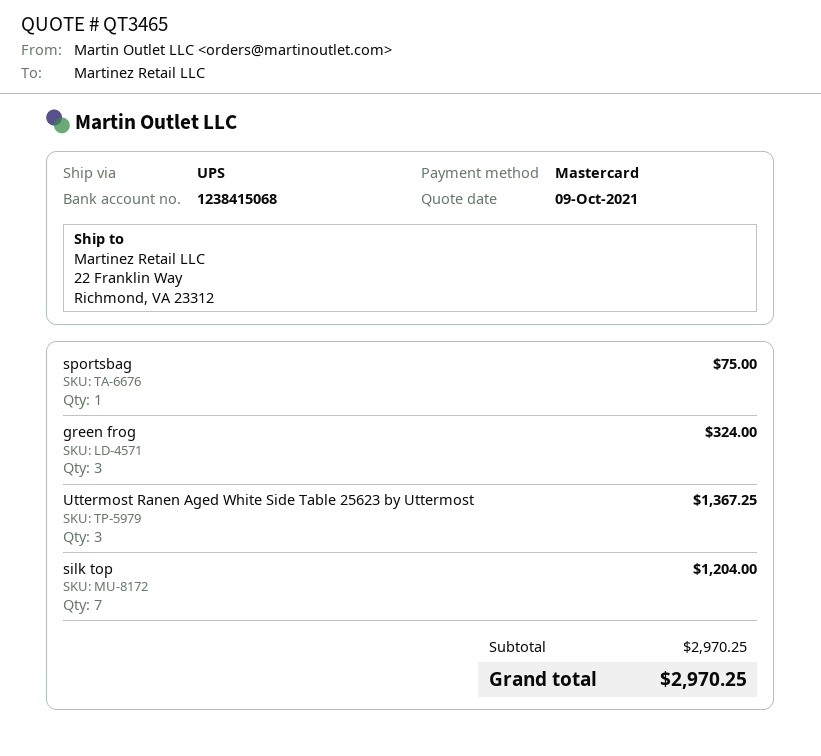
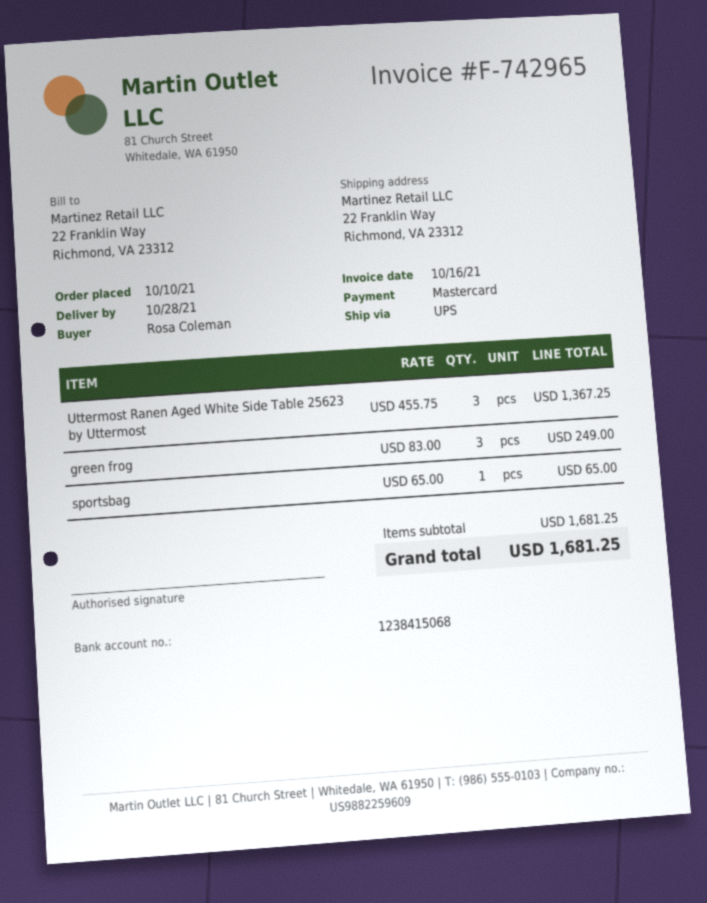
sportsbag: 1 for 75.00 -> 1 for 65.00
green frog: 3 for 324.00 -> 3 for 249.00
silk top: 7 for 1204.00 -> none
subtotal: 2970.25 -> 1681.25
total: 2970.25 -> 1681.25

